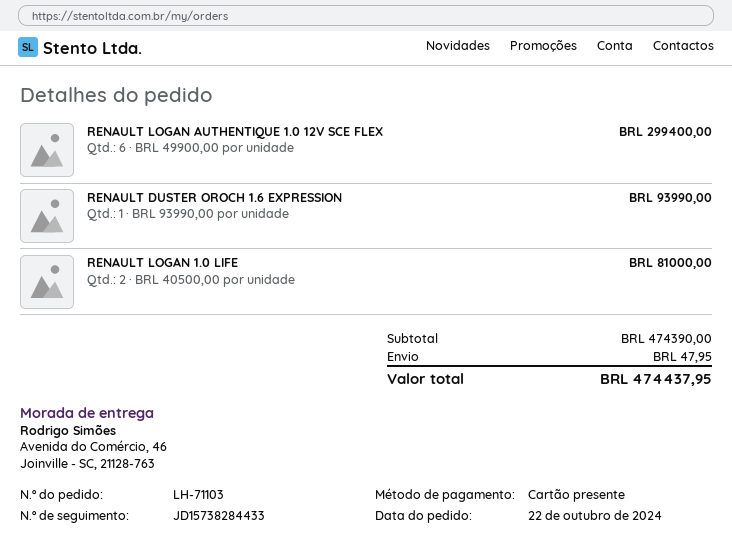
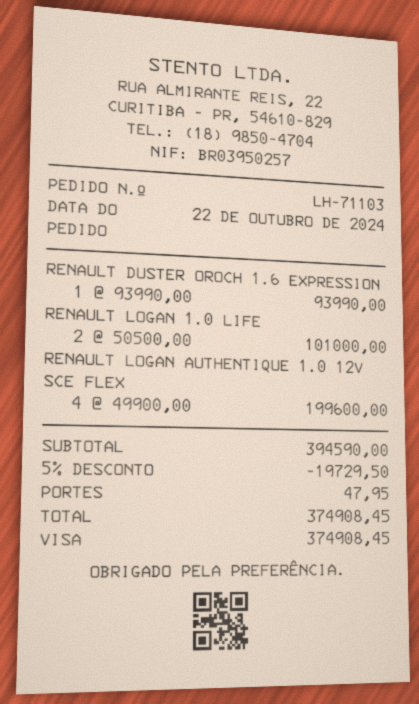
payment method: gift card -> Visa
RENAULT LOGAN AUTHENTIQUE 1.0 12V SCE FLEX: 6 x 49900.00 = 299400.00 -> 4 x 49900.00 = 199600.00
RENAULT LOGAN 1.0 LIFE: 2 x 40500.00 = 81000.00 -> 2 x 50500.00 = 101000.00
subtotal: 474390.00 -> 394590.00
discount: none -> 5% = 19729.50
total: 474437.95 -> 374908.45

